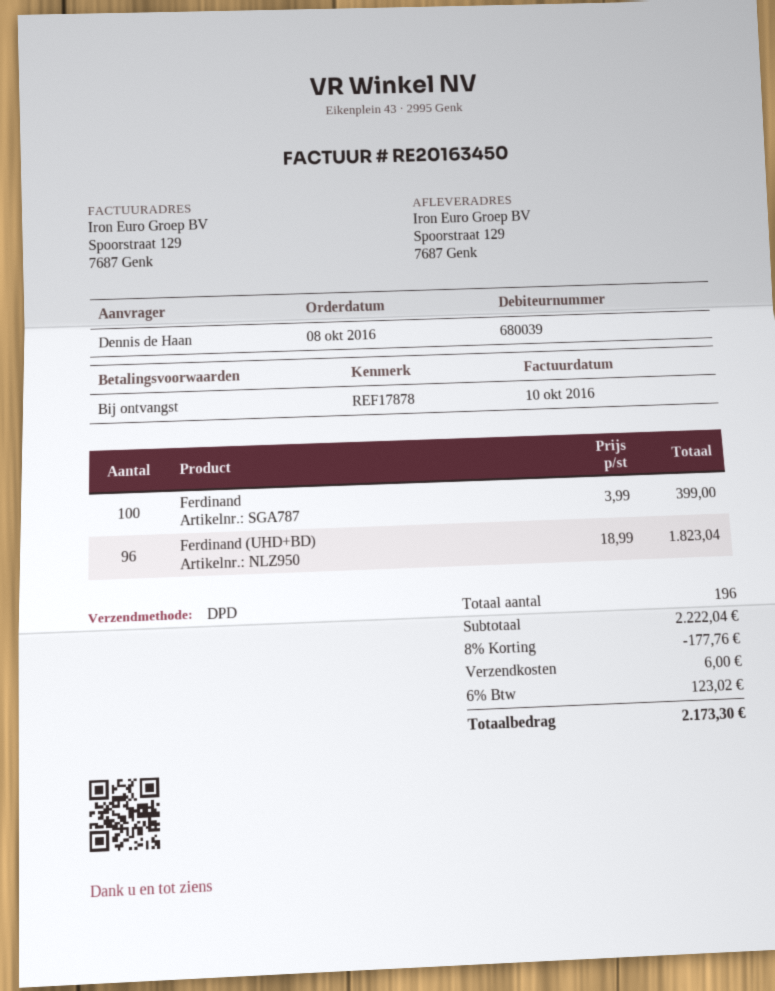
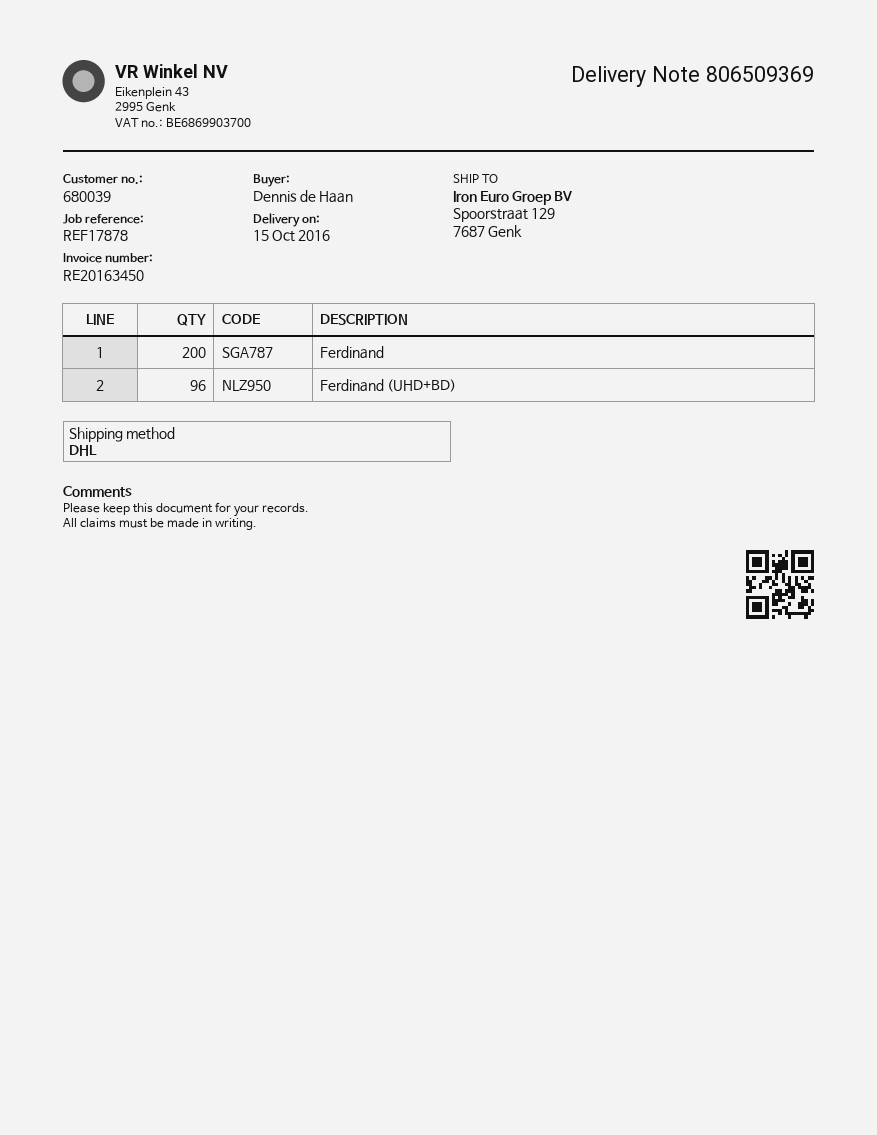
shipping method: DPD -> DHL
Ferdinand: 100 -> 200

